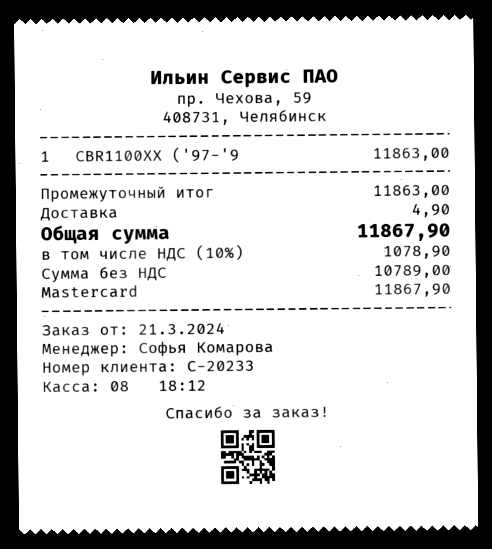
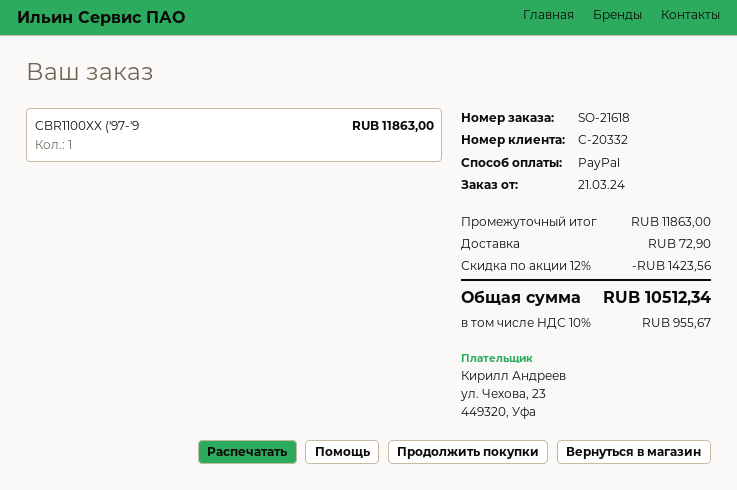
customer number: C-20233 -> C-20332
payment method: Mastercard -> PayPal
discount: none -> 12% = 1423.56
shipping: 4.90 -> 72.90
tax: 10% = 1078.90 -> 10% = 955.67
total: 11867.90 -> 10512.34

